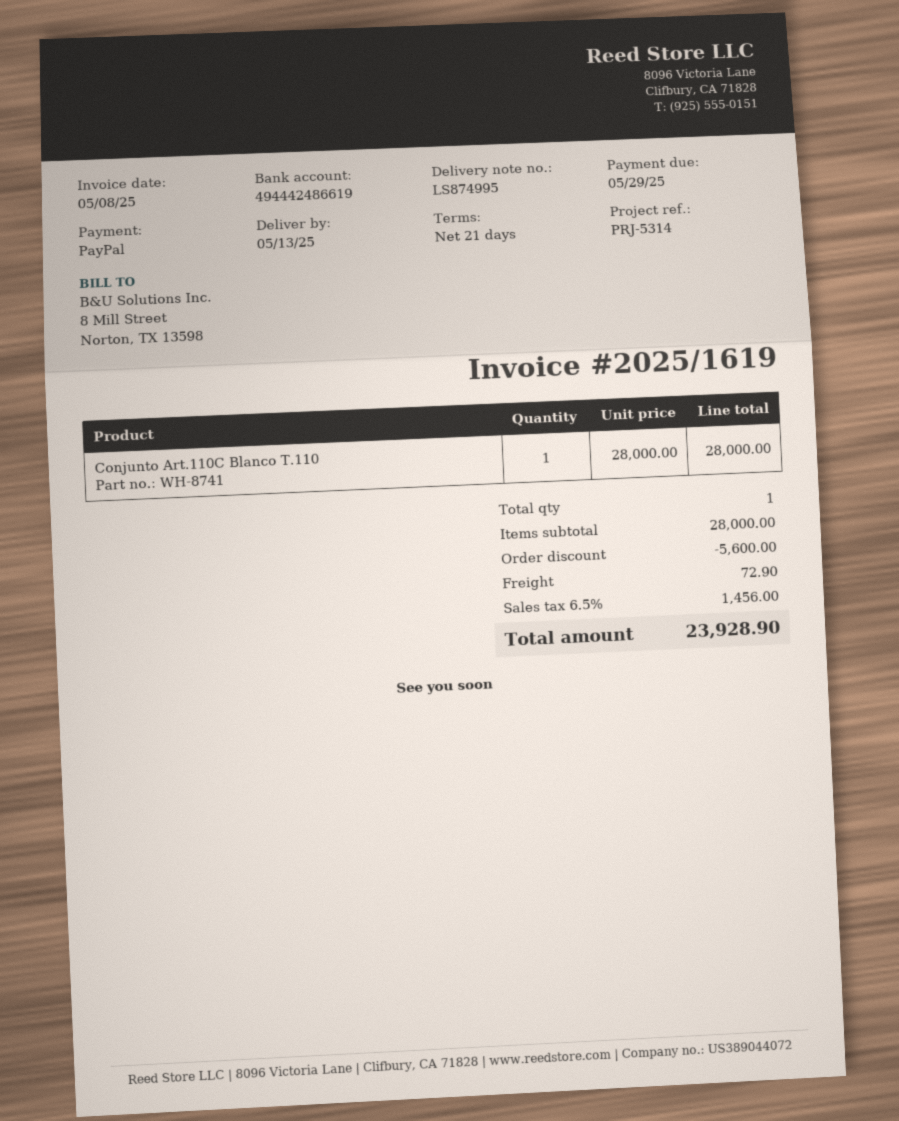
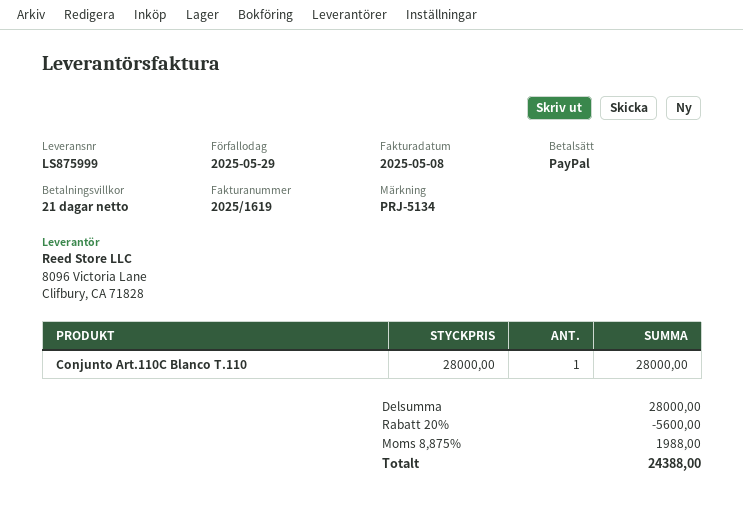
delivery note number: LS874995 -> LS875999
reference: PRJ-5314 -> PRJ-5134
shipping: 72.90 -> none
tax: 6.5% = 1456.00 -> 8.875% = 1988.00
total: 23928.90 -> 24388.00

